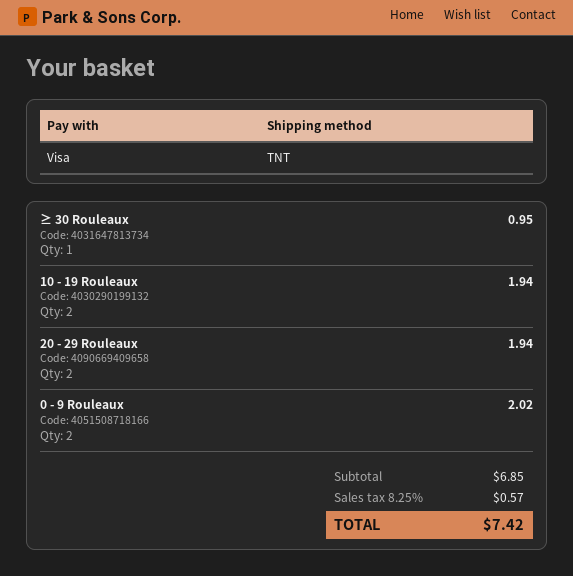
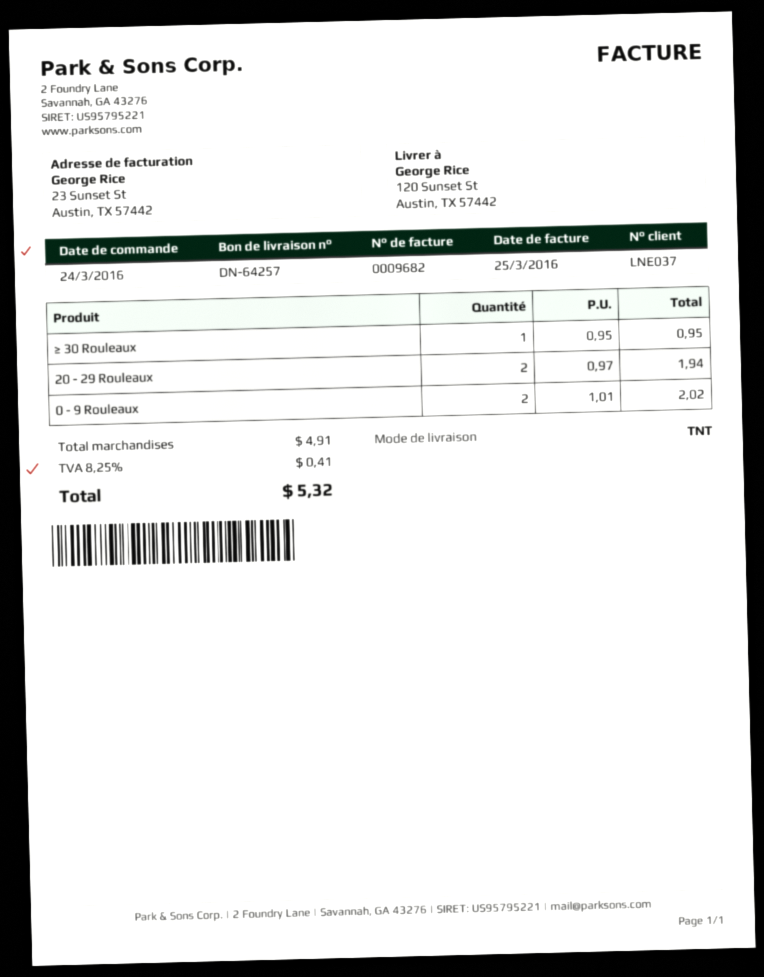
10 - 19 Rouleaux: 2 for 1.94 -> none
subtotal: 6.85 -> 4.91
tax: 8.25% = 0.57 -> 8.25% = 0.41
total: 7.42 -> 5.32

